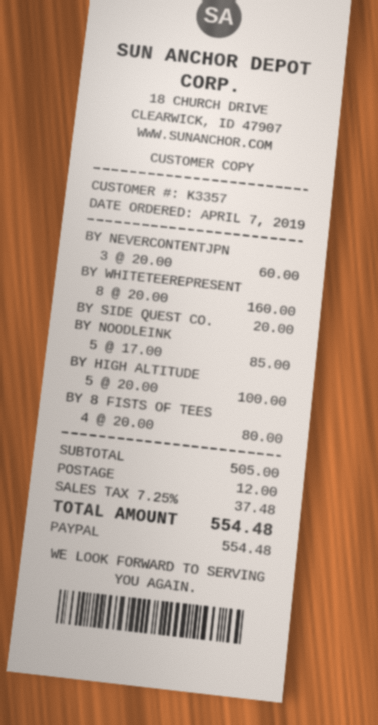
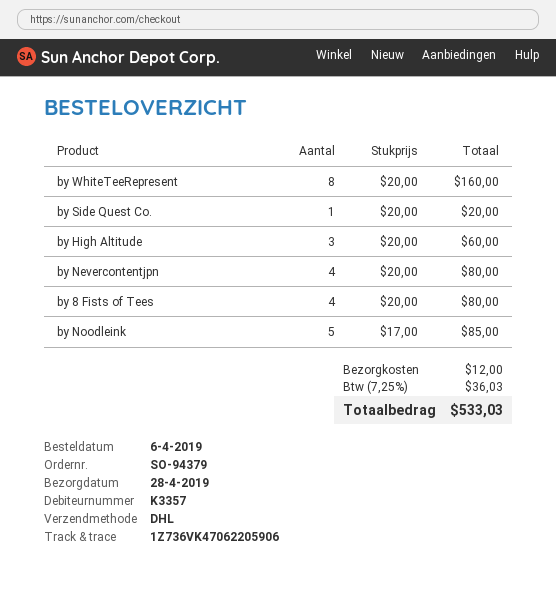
order date: 2019-04-07 -> 2019-04-06
BY NEVERCONTENTJPN: 3 x 20.00 = 60.00 -> 4 x 20.00 = 80.00
BY HIGH ALTITUDE: 5 x 20.00 = 100.00 -> 3 x 20.00 = 60.00
tax: 7.25% = 37.48 -> 7.25% = 36.03
total: 554.48 -> 533.03

